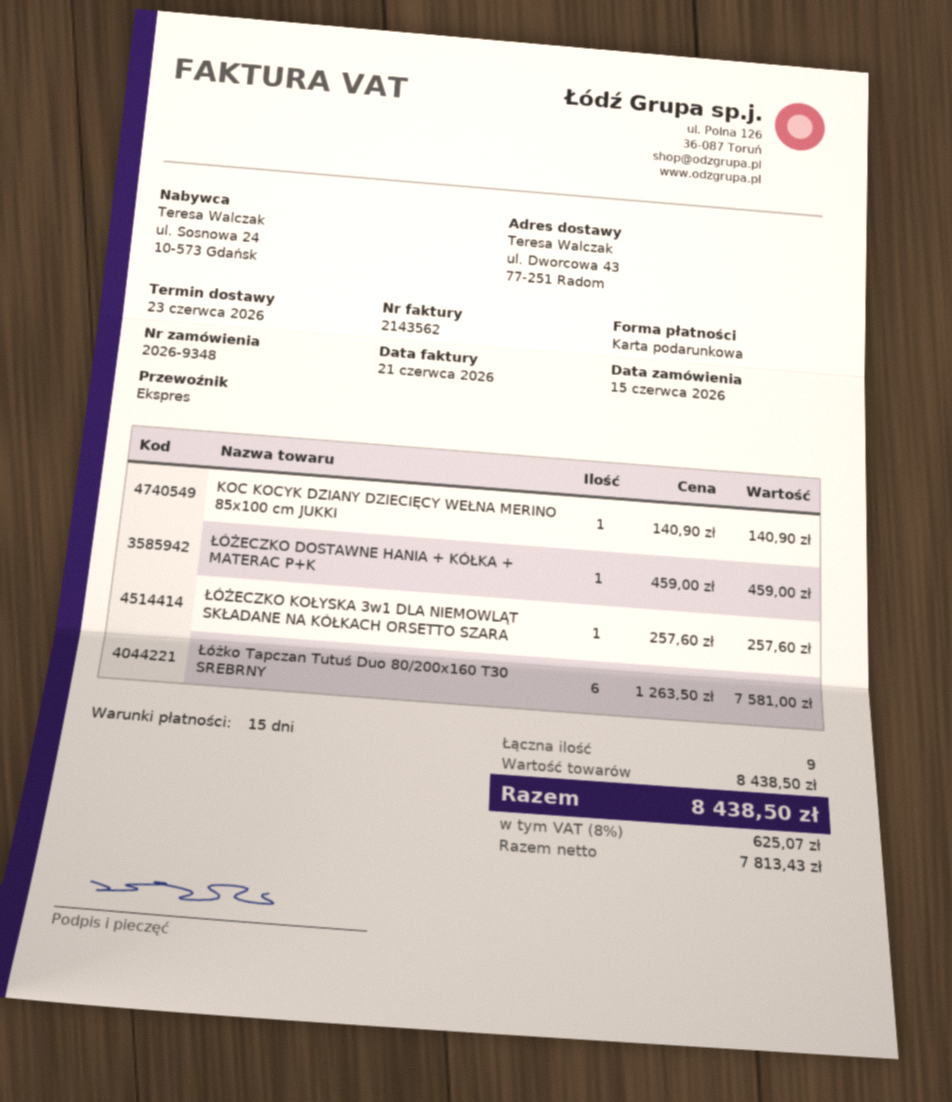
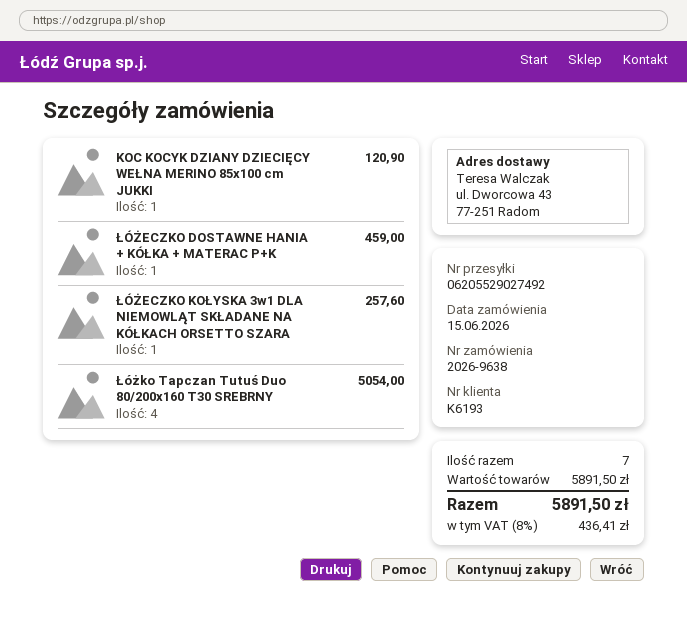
order number: 2026-9348 -> 2026-9638
KOC KOCYK DZIANY DZIECIĘCY WEŁNA MERINO 85x100 cm JUKKI: 1 for 140.90 -> 1 for 120.90
Łóżko Tapczan Tutuś Duo 80/200x160 T30 SREBRNY: 6 for 7581.00 -> 4 for 5054.00
total quantity: 9 -> 7
subtotal: 8438.50 -> 5891.50
tax: 8% = 625.07 -> 8% = 436.41
total: 8438.50 -> 5891.50

